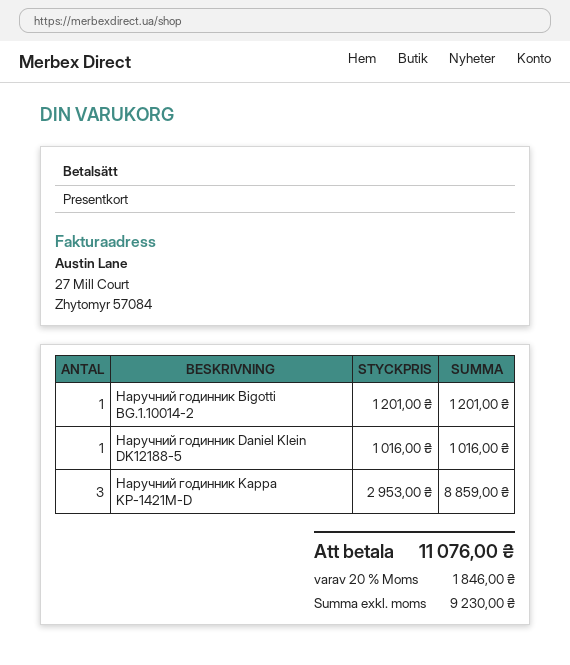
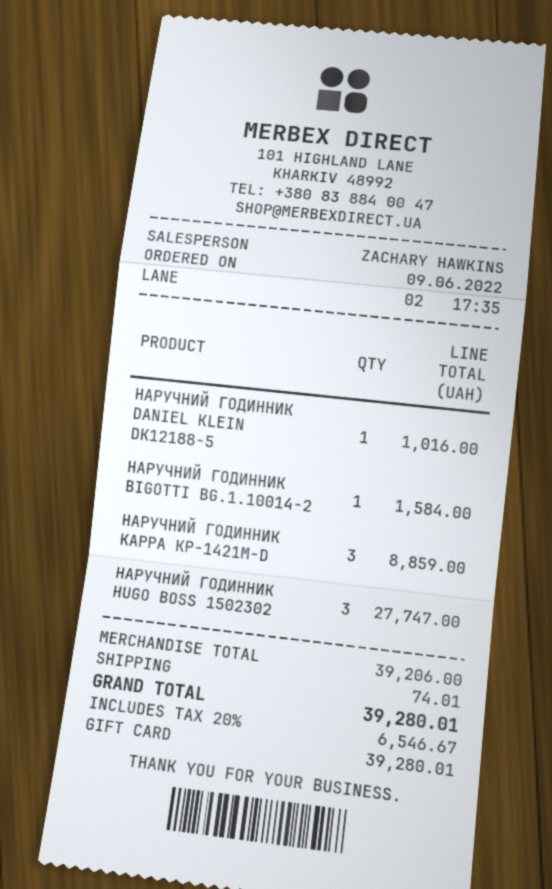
Наручний годинник Bigotti BG.1.10014-2: 1 for 1201.00 -> 1 for 1584.00
НАРУЧНИЙ ГОДИННИК HUGO BOSS 1502302: none -> 3 for 27747.00
shipping: none -> 74.01
tax: 20% = 1846.00 -> 20% = 6546.67
total: 11076.00 -> 39280.01

